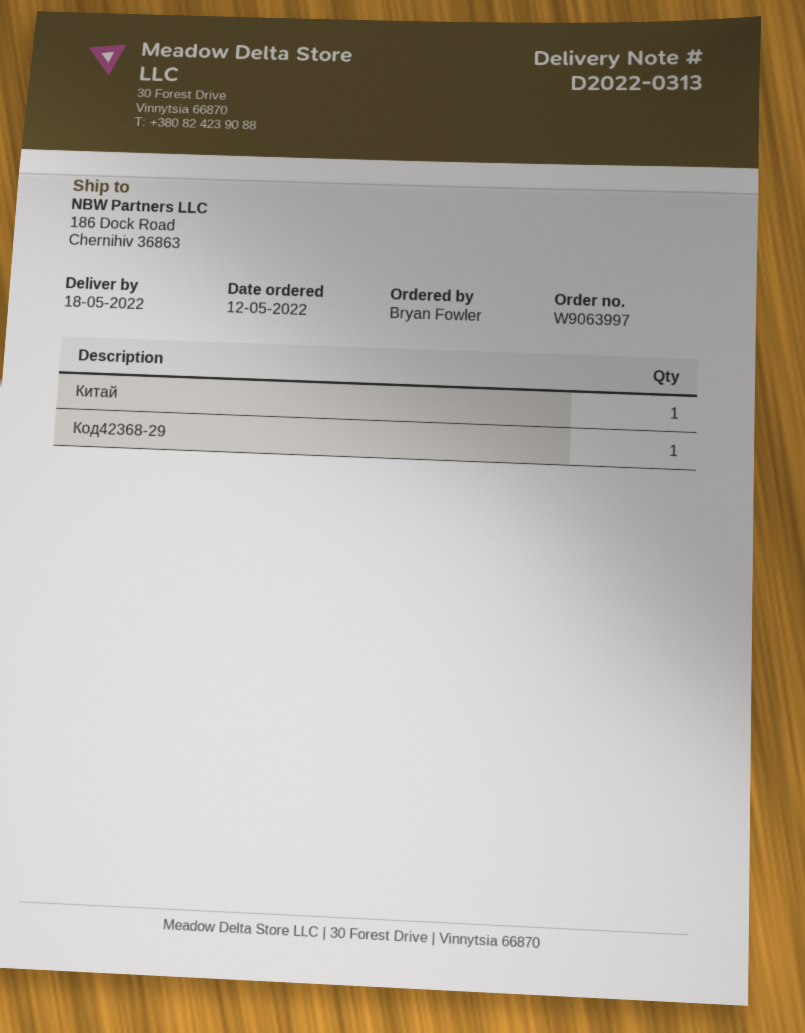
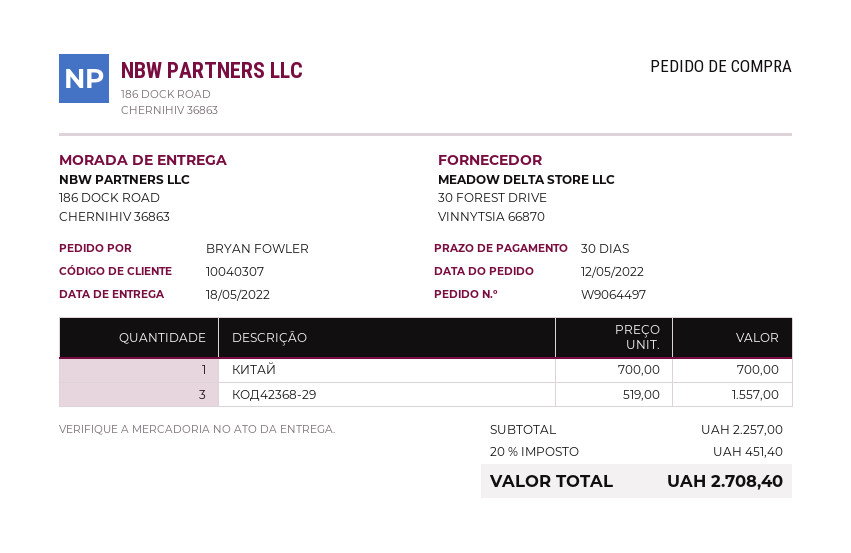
order number: W9063997 -> W9064497
Код42368-29: 1 -> 3

